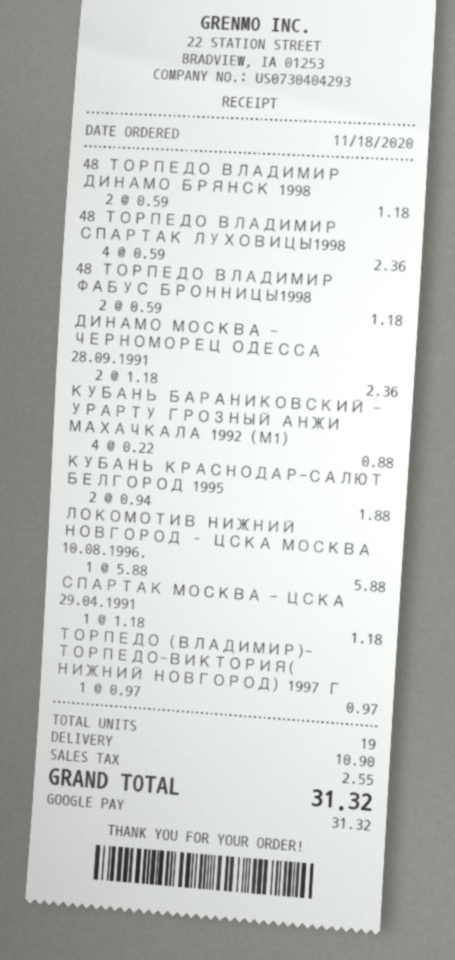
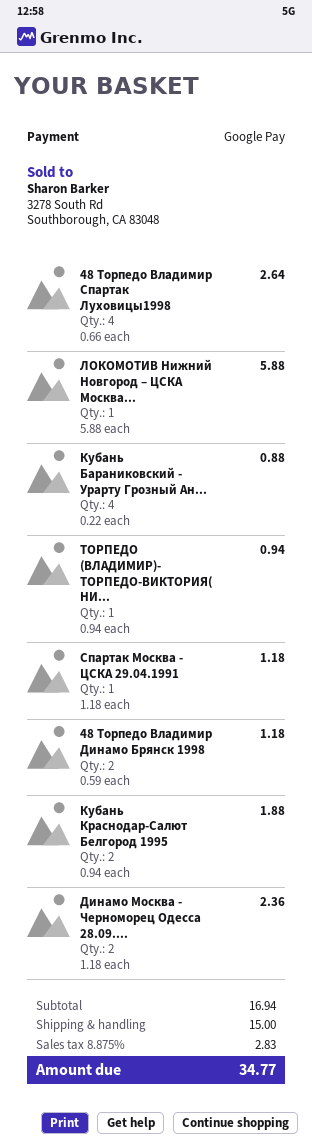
48 ТОРПЕДО ВЛАДИМИР СПАРТАК ЛУХОВИЦЫ1998: 4 x 0.59 = 2.36 -> 4 x 0.66 = 2.64
48 ТОРПЕДО ВЛАДИМИР ФАБУС БРОННИЦЫ1998: 2 x 0.59 = 1.18 -> none
ТОРПЕДО (ВЛАДИМИР)- ТОРПЕДО-ВИКТОРИЯ( НИЖНИЙ НОВГОРОД) 1997 Г: 1 x 0.97 = 0.97 -> 1 x 0.94 = 0.94
shipping: 10.90 -> 15.00
tax: 2.55 -> 2.83
total: 31.32 -> 34.77

